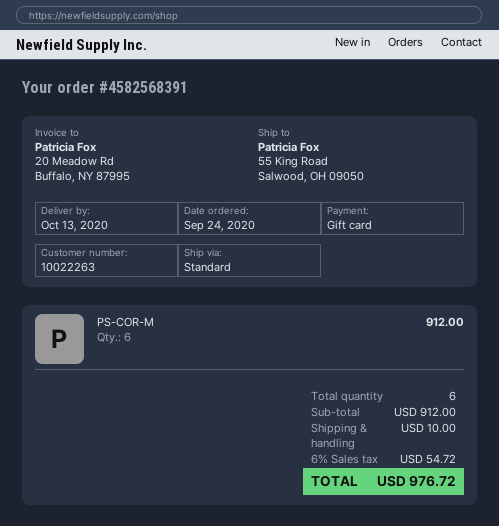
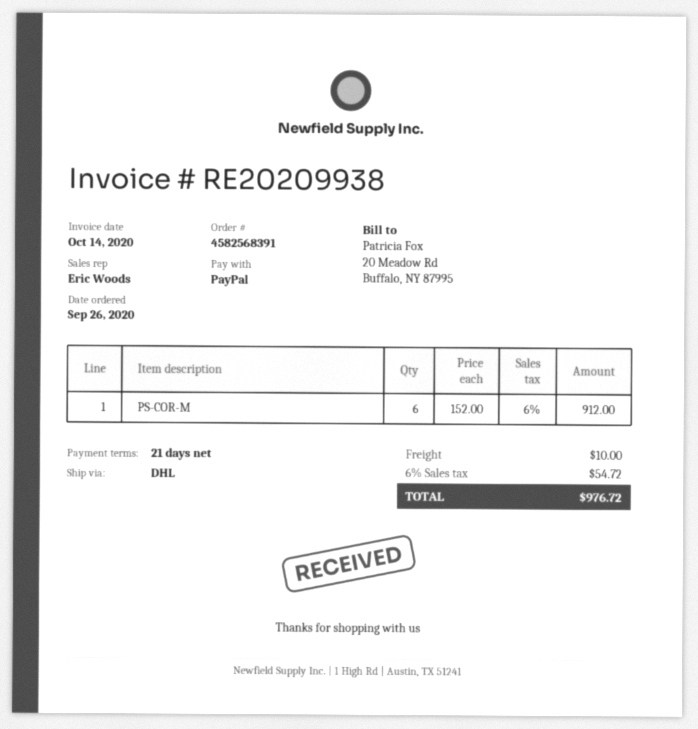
order date: 2020-09-24 -> 2020-09-26
payment method: gift card -> PayPal
shipping method: standard -> DHL

